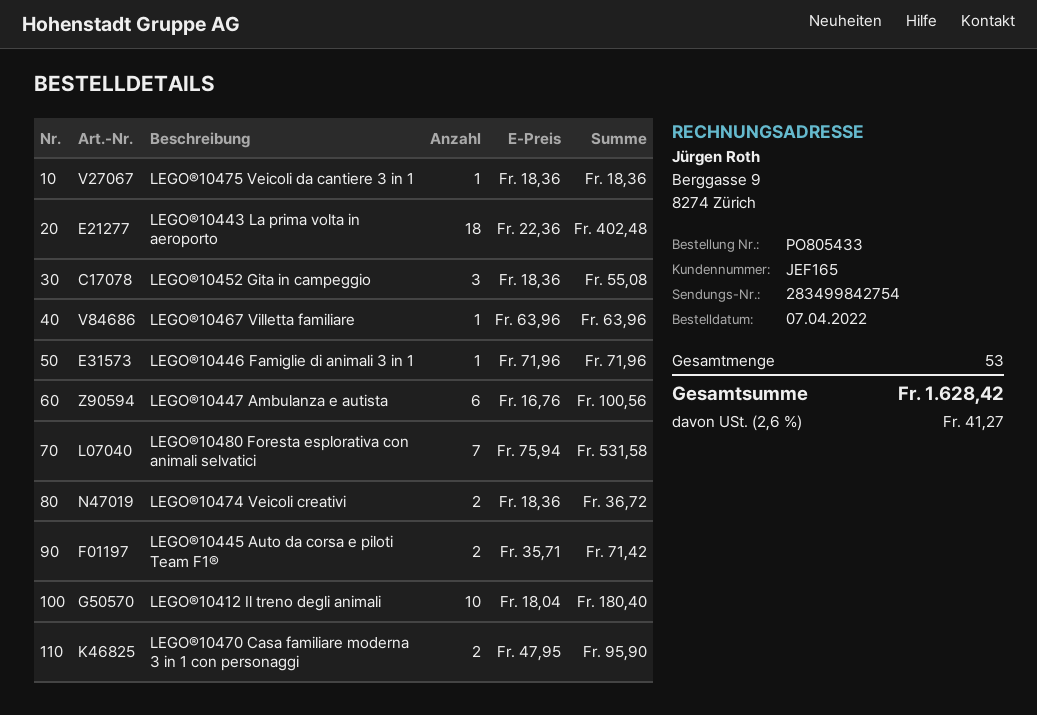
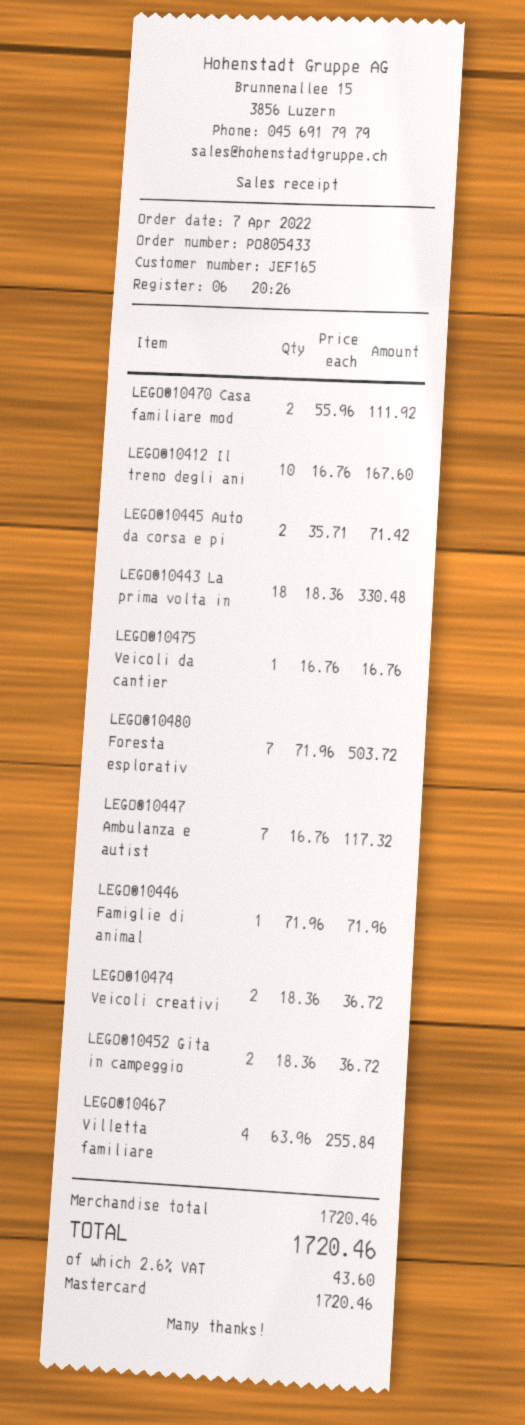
LEGO®10475 Veicoli da cantiere 3 in 1: 1 x 18.36 = 18.36 -> 1 x 16.76 = 16.76
LEGO®10443 La prima volta in aeroporto: 18 x 22.36 = 402.48 -> 18 x 18.36 = 330.48
LEGO®10452 Gita in campeggio: 3 x 18.36 = 55.08 -> 2 x 18.36 = 36.72
LEGO®10467 Villetta familiare: 1 x 63.96 = 63.96 -> 4 x 63.96 = 255.84
LEGO®10447 Ambulanza e autista: 6 x 16.76 = 100.56 -> 7 x 16.76 = 117.32
LEGO®10480 Foresta esplorativa con animali selvatici: 7 x 75.94 = 531.58 -> 7 x 71.96 = 503.72
LEGO®10412 Il treno degli animali: 10 x 18.04 = 180.40 -> 10 x 16.76 = 167.60
LEGO®10470 Casa familiare moderna 3 in 1 con personaggi: 2 x 47.95 = 95.90 -> 2 x 55.96 = 111.92
tax: 2.6% = 41.27 -> 2.6% = 43.60
total: 1628.42 -> 1720.46

